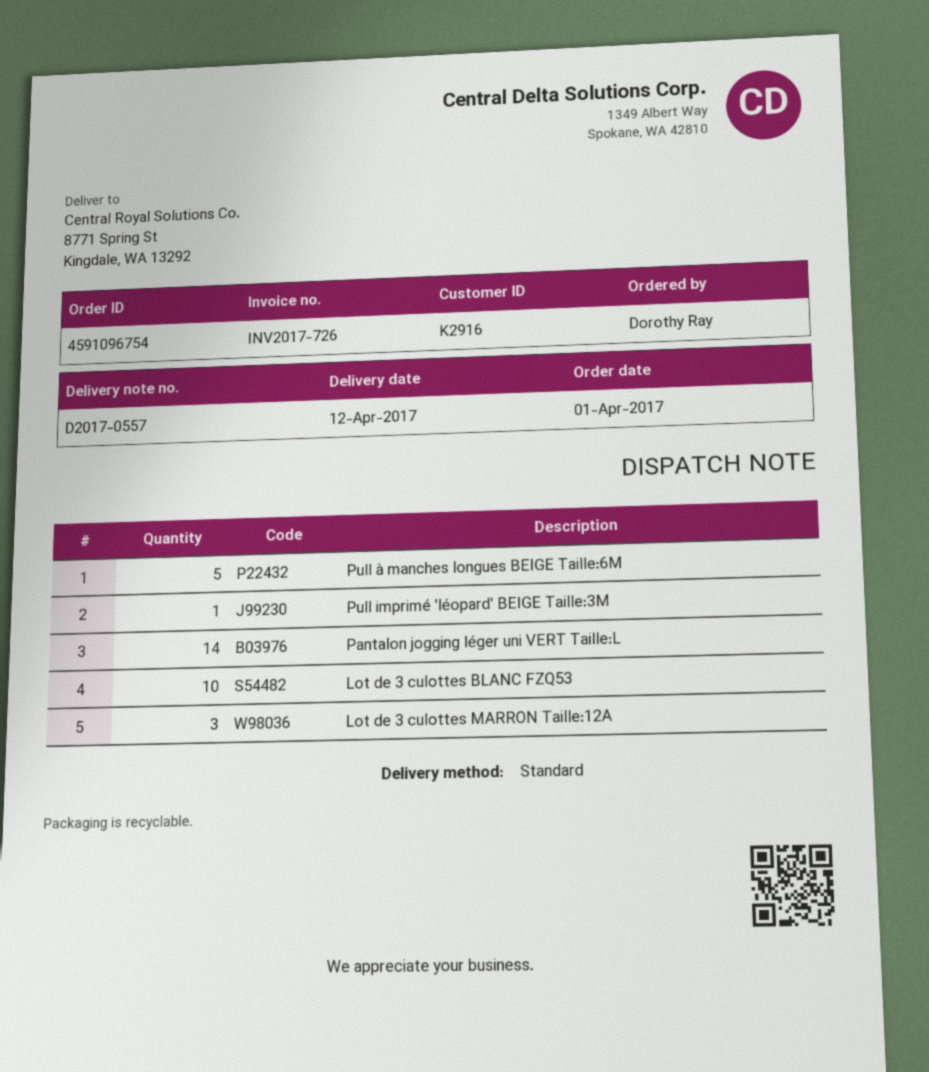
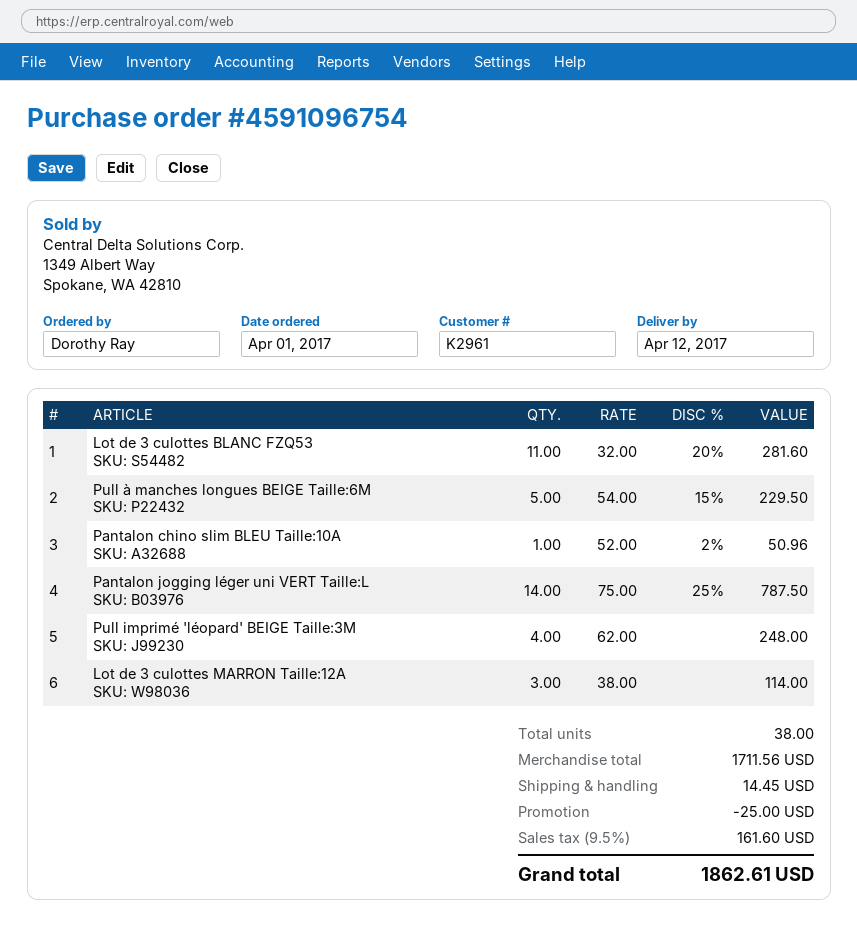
customer number: K2916 -> K2961
Pull imprimé 'léopard' BEIGE Taille:3M: 1 -> 4
Lot de 3 culottes BLANC FZQ53: 10 -> 11
Pantalon chino slim BLEU Taille:10A: none -> 1

